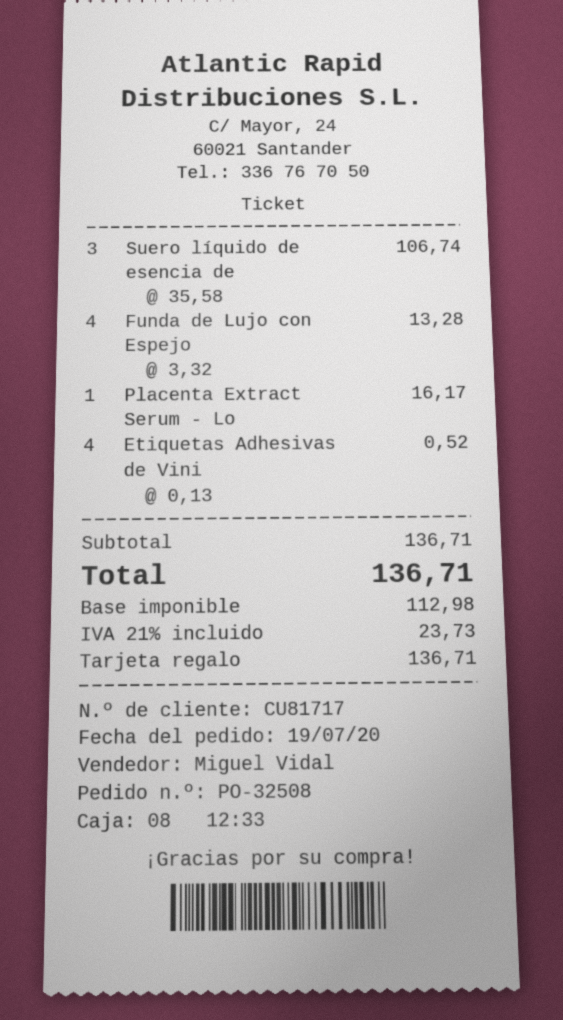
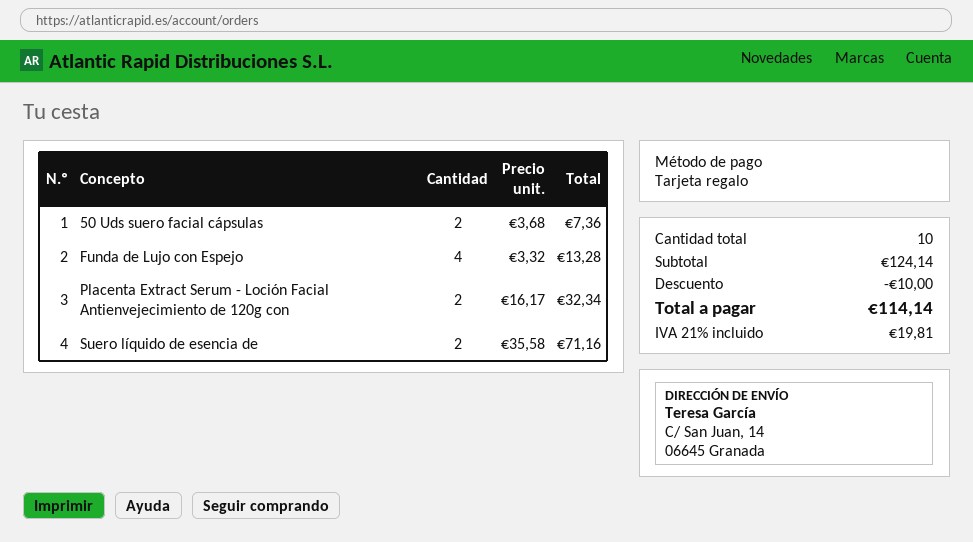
Suero líquido de esencia de: 3 x 35.58 = 106.74 -> 2 x 35.58 = 71.16
Placenta Extract Serum - Lo: 1 x 16.17 = 16.17 -> 2 x 16.17 = 32.34
Etiquetas Adhesivas de Vini: 4 x 0.13 = 0.52 -> none
50 Uds suero facial cápsulas: none -> 2 x 3.68 = 7.36
subtotal: 136.71 -> 124.14
discount: none -> 10.00
tax: 21% = 23.73 -> 21% = 19.81
total: 136.71 -> 114.14

